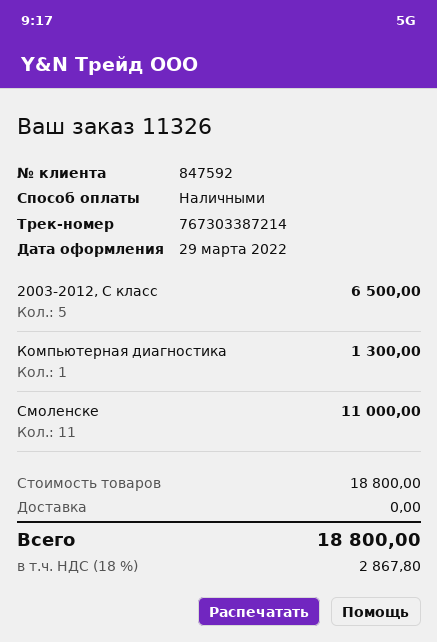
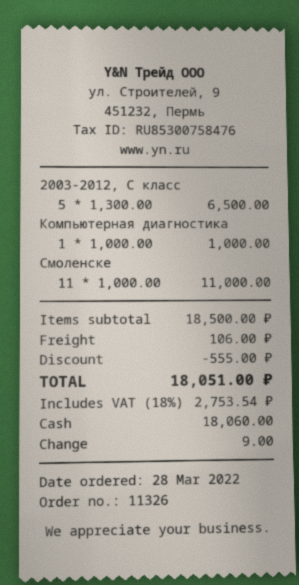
order date: 2022-03-29 -> 2022-03-28
Компьютерная диагностика: 1 for 1300.00 -> 1 for 1000.00
subtotal: 18800.00 -> 18500.00
discount: none -> 555.00
shipping: 0.00 -> 106.00
tax: 18% = 2867.80 -> 18% = 2753.54
total: 18800.00 -> 18051.00

